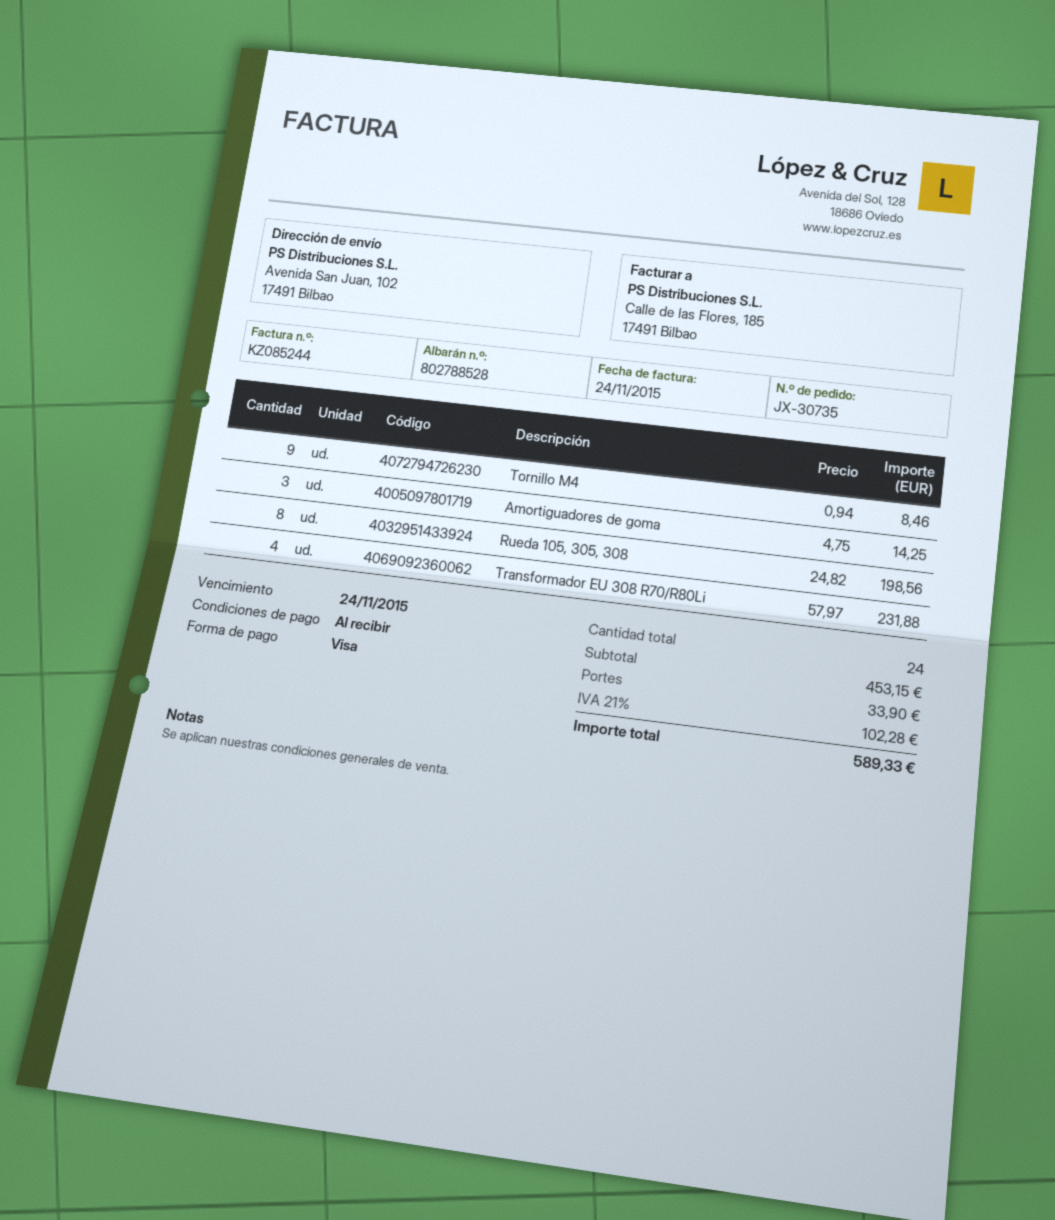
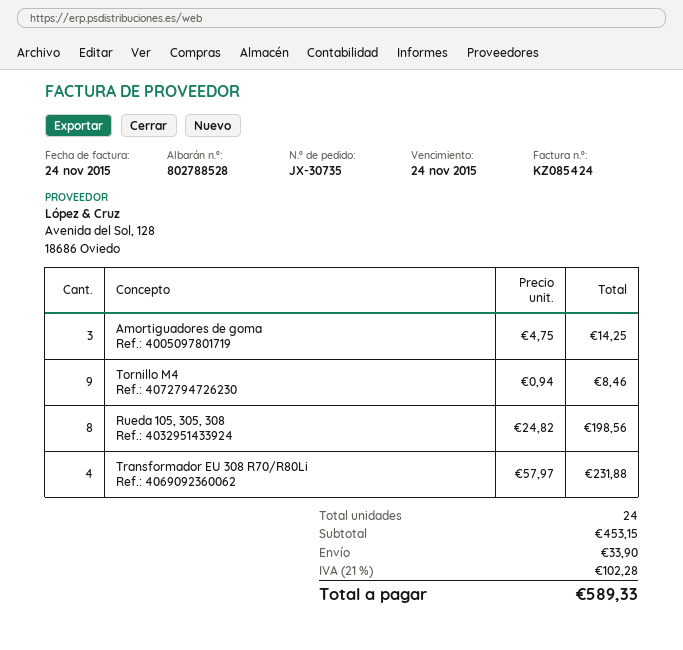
invoice number: KZ085244 -> KZ085424

